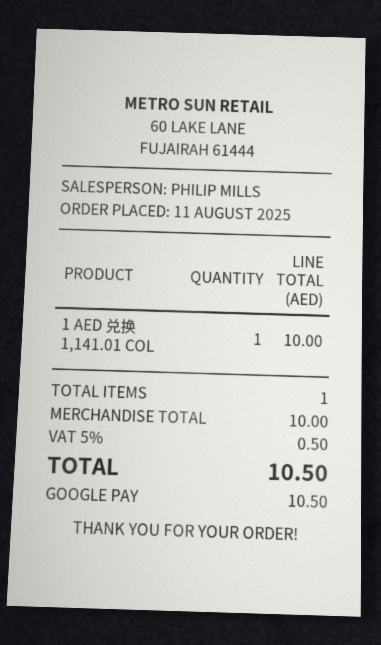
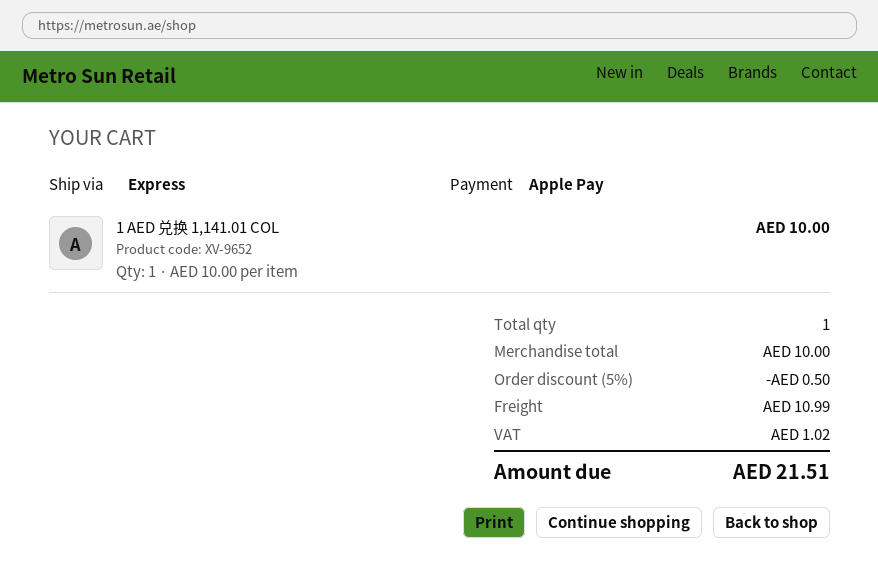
payment method: Google Pay -> Apple Pay
discount: none -> 5% = 0.50
shipping: none -> 10.99
tax: 0.50 -> 1.02
total: 10.50 -> 21.51

